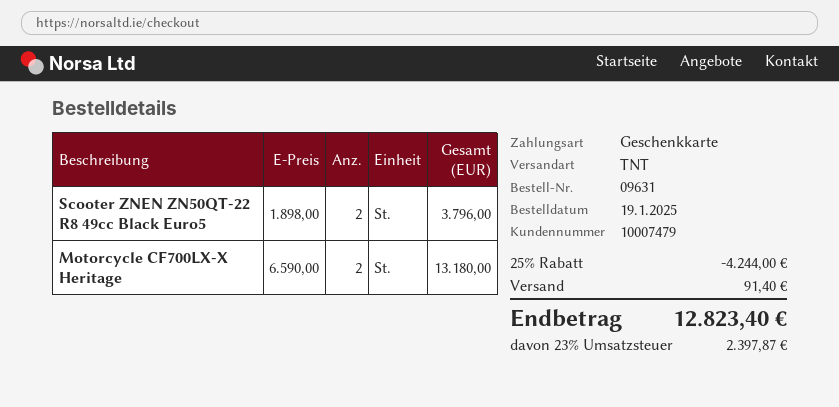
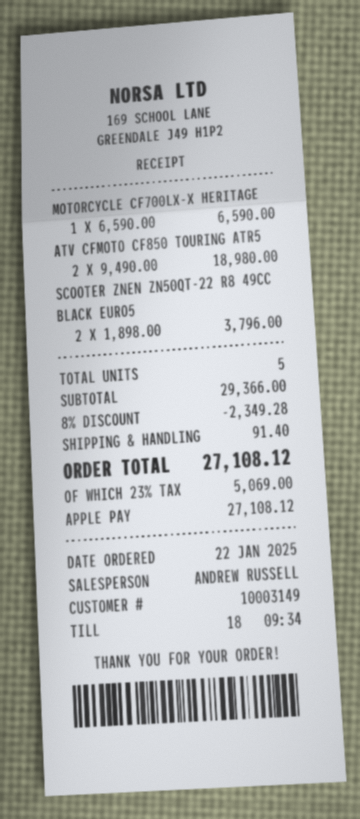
order date: 2025-01-19 -> 2025-01-22
customer number: 10007479 -> 10003149
payment method: gift card -> Apple Pay
Motorcycle CF700LX-X Heritage: 2 x 6590.00 = 13180.00 -> 1 x 6590.00 = 6590.00
ATV CFMOTO CF850 TOURING ATR5: none -> 2 x 9490.00 = 18980.00
discount: 25% = 4244.00 -> 8% = 2349.28
tax: 23% = 2397.87 -> 23% = 5069.00
total: 12823.40 -> 27108.12

